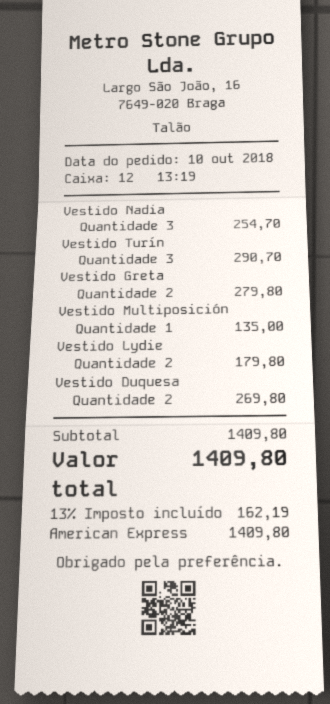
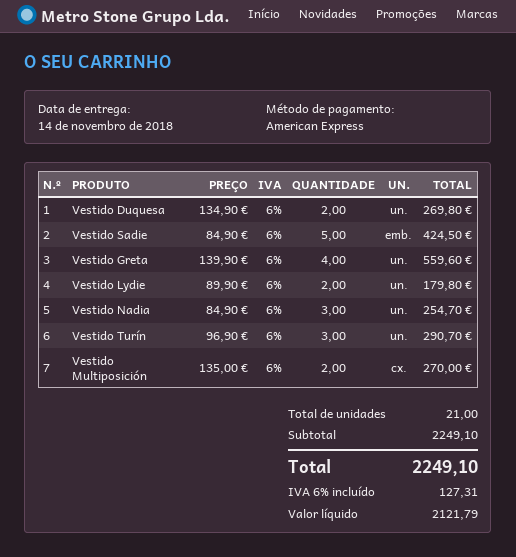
Vestido Greta: 2 for 279.80 -> 4 for 559.60
Vestido Multiposición: 1 for 135.00 -> 2 for 270.00
Vestido Sadie: none -> 5 for 424.50
subtotal: 1409.80 -> 2249.10
tax: 13% = 162.19 -> 6% = 127.31
total: 1409.80 -> 2249.10

